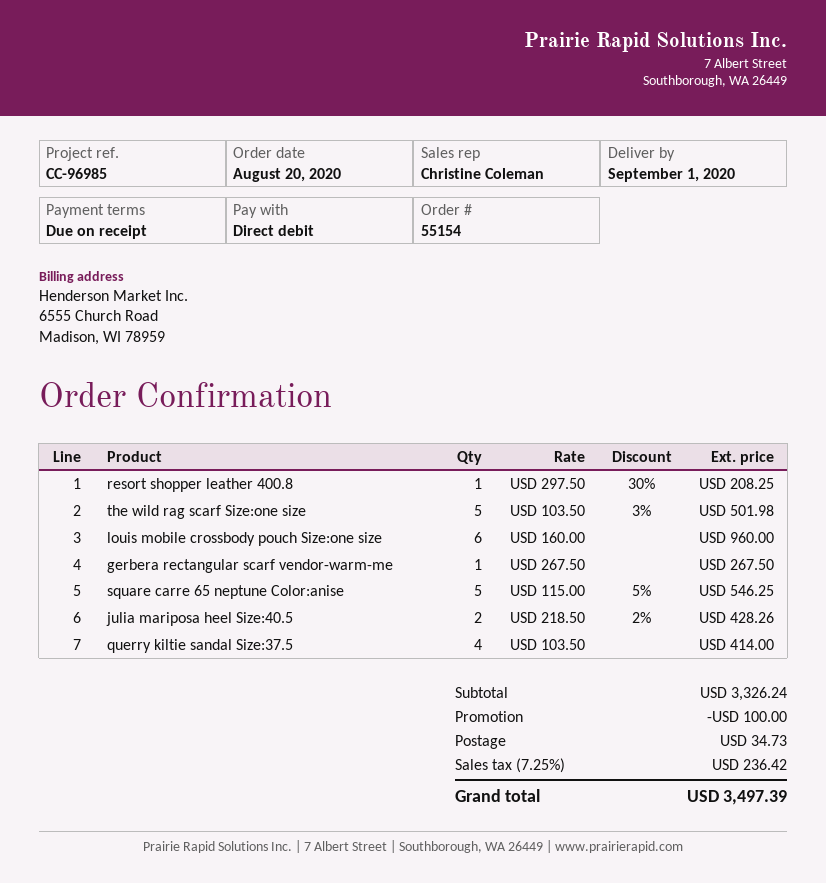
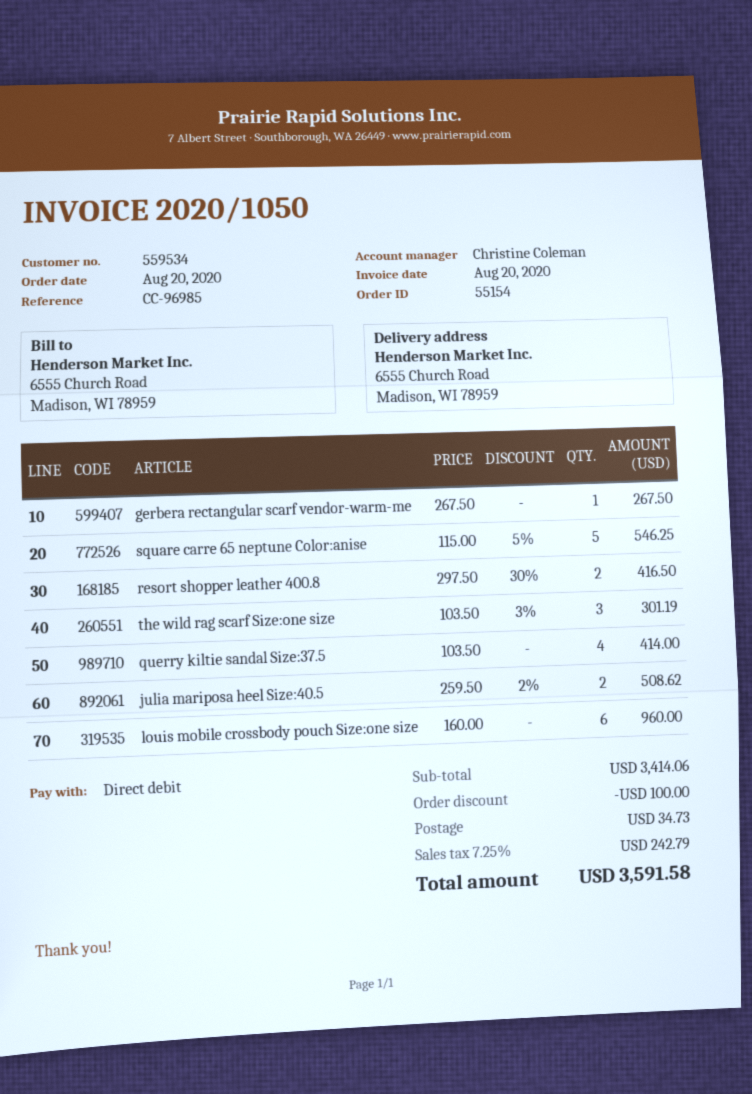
resort shopper leather 400.8: 1 x 297.50 - 30% = 208.25 -> 2 x 297.50 - 30% = 416.50
the wild rag scarf Size:one size: 5 x 103.50 - 3% = 501.98 -> 3 x 103.50 - 3% = 301.19
julia mariposa heel Size:40.5: 2 x 218.50 - 2% = 428.26 -> 2 x 259.50 - 2% = 508.62
subtotal: 3326.24 -> 3414.06
tax: 7.25% = 236.42 -> 7.25% = 242.79
total: 3497.39 -> 3591.58

